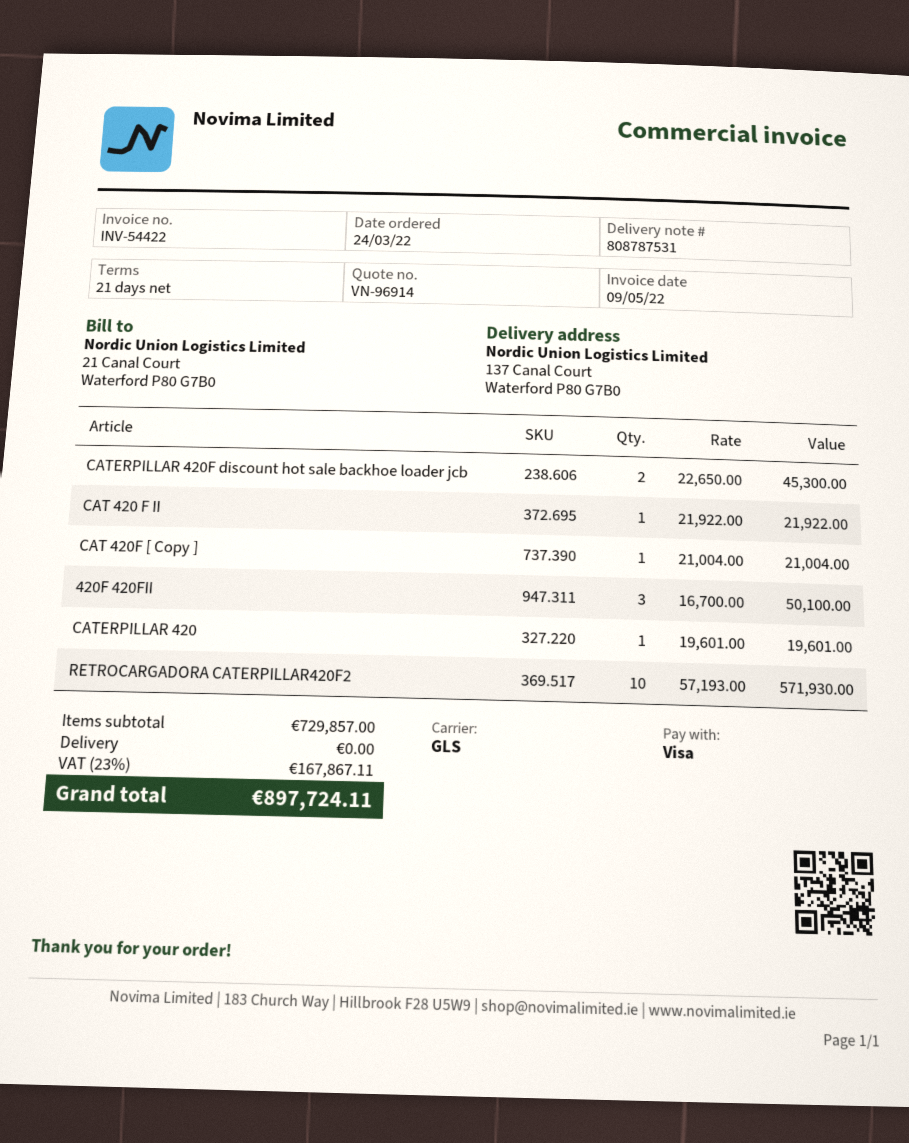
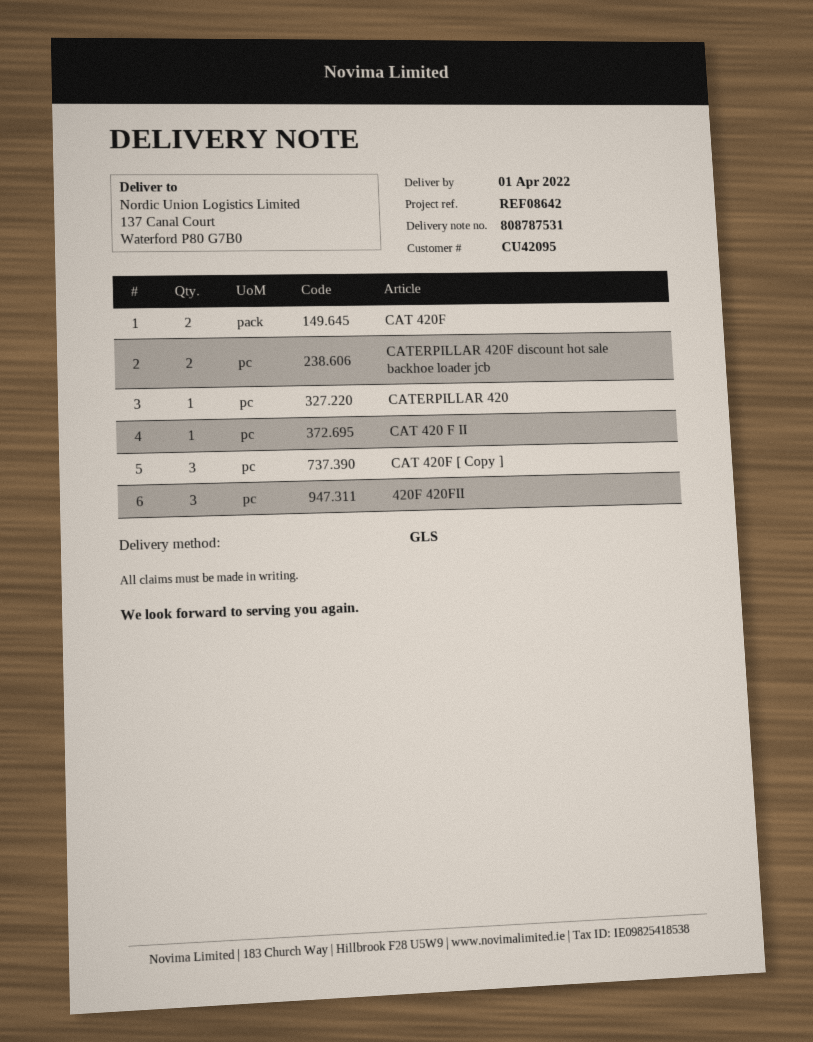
CAT 420F [ Copy ]: 1 -> 3
RETROCARGADORA CATERPILLAR420F2: 10 -> none
CAT 420F: none -> 2

